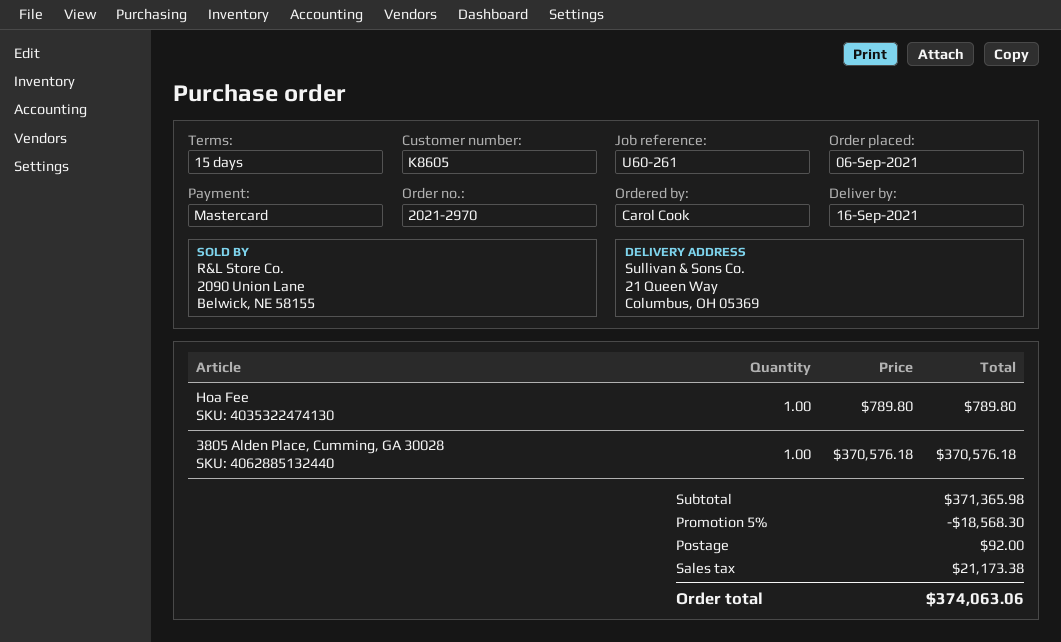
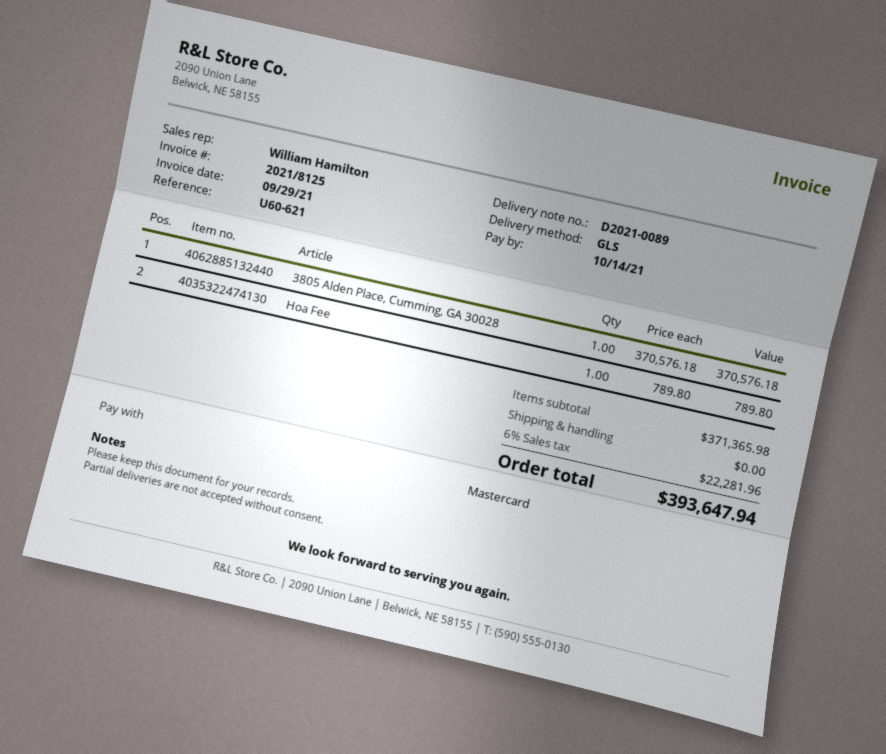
reference: U60-261 -> U60-621
discount: 5% = 18568.30 -> none
shipping: 92.00 -> 0.00
tax: 21173.38 -> 22281.96
total: 374063.06 -> 393647.94

